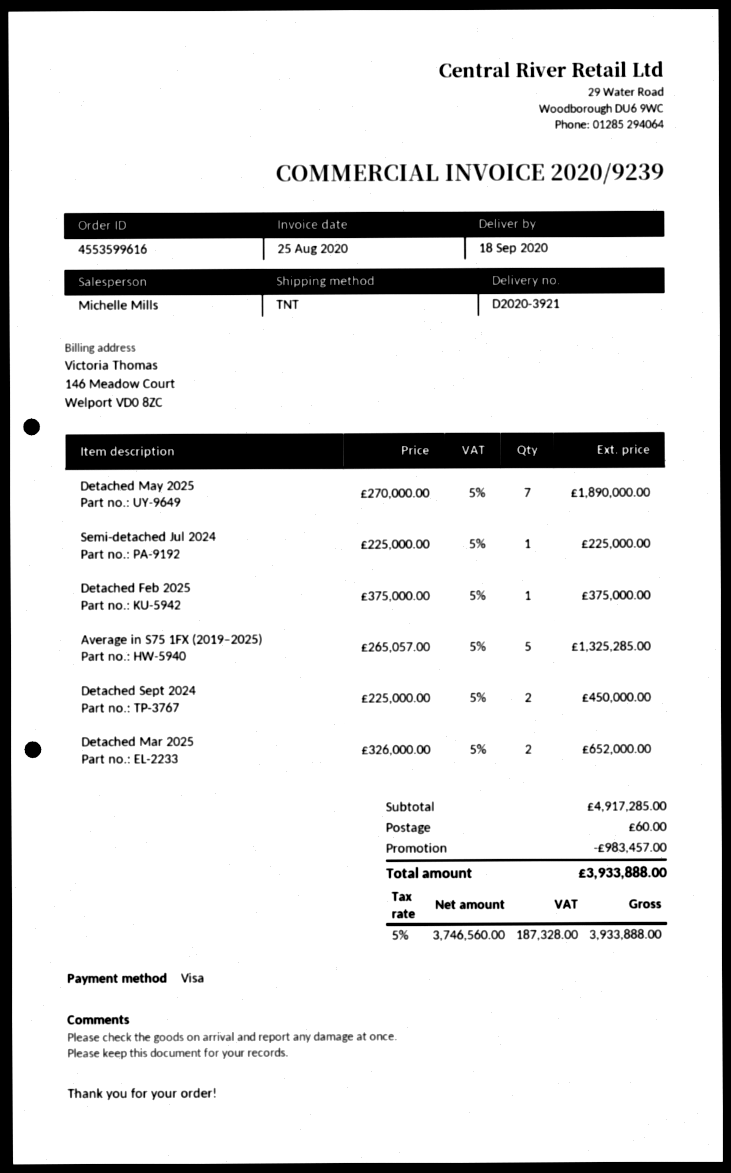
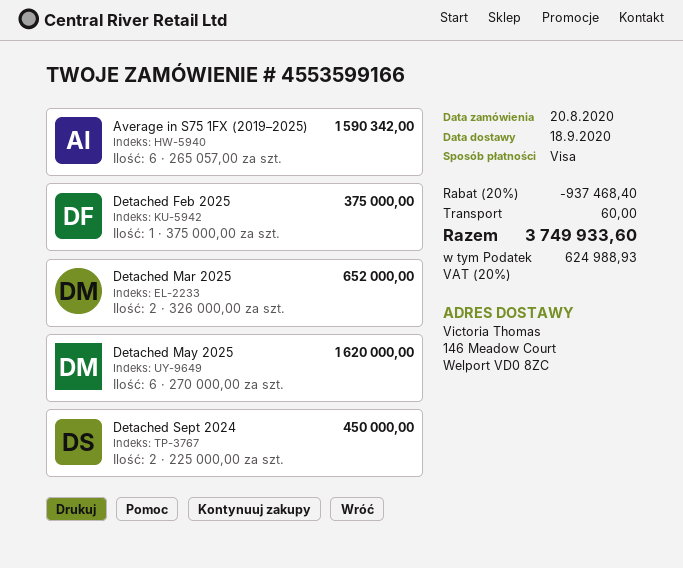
order number: 4553599616 -> 4553599166
Detached May 2025: 7 x 270000.00 = 1890000.00 -> 6 x 270000.00 = 1620000.00
Semi-detached Jul 2024: 1 x 225000.00 = 225000.00 -> none
Average in S75 1FX (2019–2025): 5 x 265057.00 = 1325285.00 -> 6 x 265057.00 = 1590342.00
discount: 983457.00 -> 937468.40
tax: 5% = 187328.00 -> 20% = 624988.93
total: 3933888.00 -> 3749933.60

